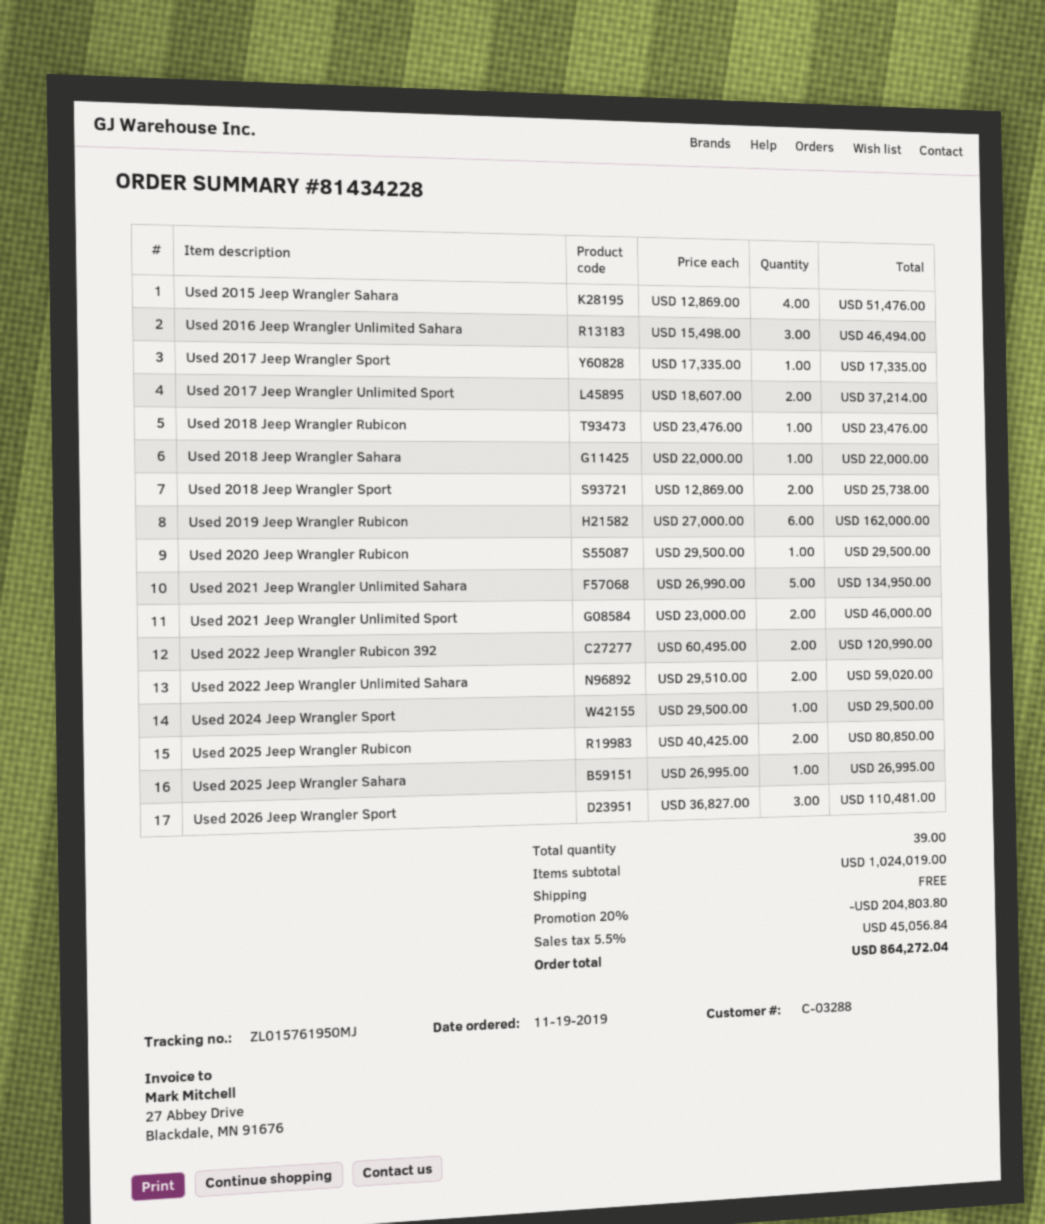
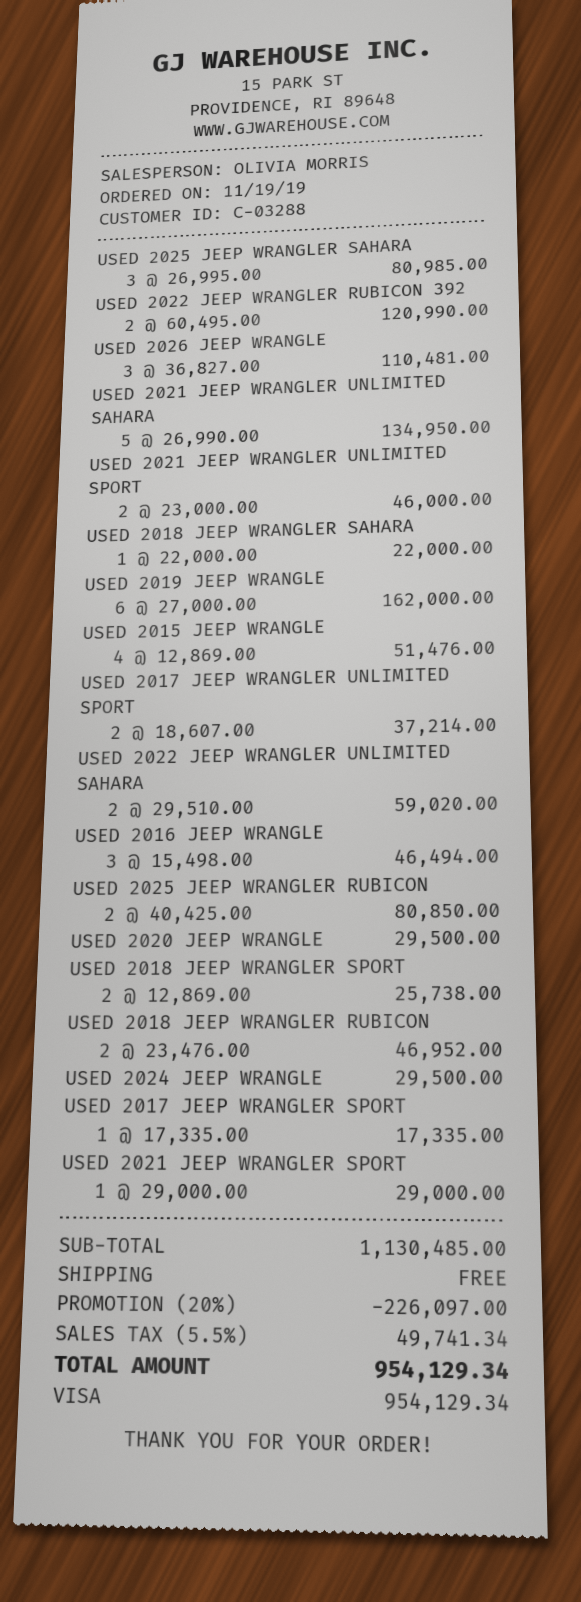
Used 2018 Jeep Wrangler Rubicon: 1 x 23476.00 = 23476.00 -> 2 x 23476.00 = 46952.00
Used 2025 Jeep Wrangler Sahara: 1 x 26995.00 = 26995.00 -> 3 x 26995.00 = 80985.00
USED 2021 JEEP WRANGLER SPORT: none -> 1 x 29000.00 = 29000.00
subtotal: 1024019.00 -> 1130485.00
discount: 20% = 204803.80 -> 20% = 226097.00
tax: 5.5% = 45056.84 -> 5.5% = 49741.34
total: 864272.04 -> 954129.34

